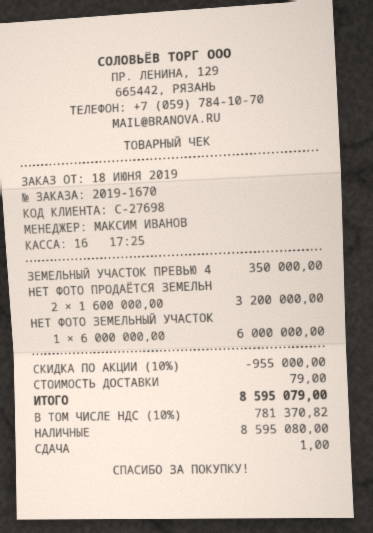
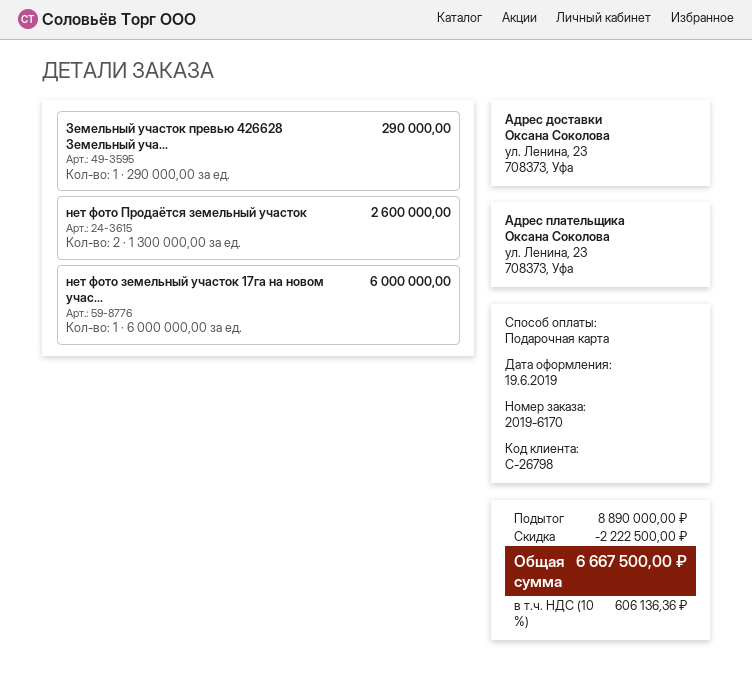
order number: 2019-1670 -> 2019-6170
order date: 2019-06-18 -> 2019-06-19
customer number: C-27698 -> C-26798
payment method: cash -> gift card
ЗЕМЕЛЬНЫЙ УЧАСТОК ПРЕВЬЮ 4: 1 x 350000.00 = 350000.00 -> 1 x 290000.00 = 290000.00
НЕТ ФОТО ПРОДАЁТСЯ ЗЕМЕЛЬН: 2 x 1600000.00 = 3200000.00 -> 2 x 1300000.00 = 2600000.00
discount: 955000.00 -> 2222500.00
shipping: 79.00 -> none
tax: 10% = 781370.82 -> 10% = 606136.36
total: 8595079.00 -> 6667500.00

